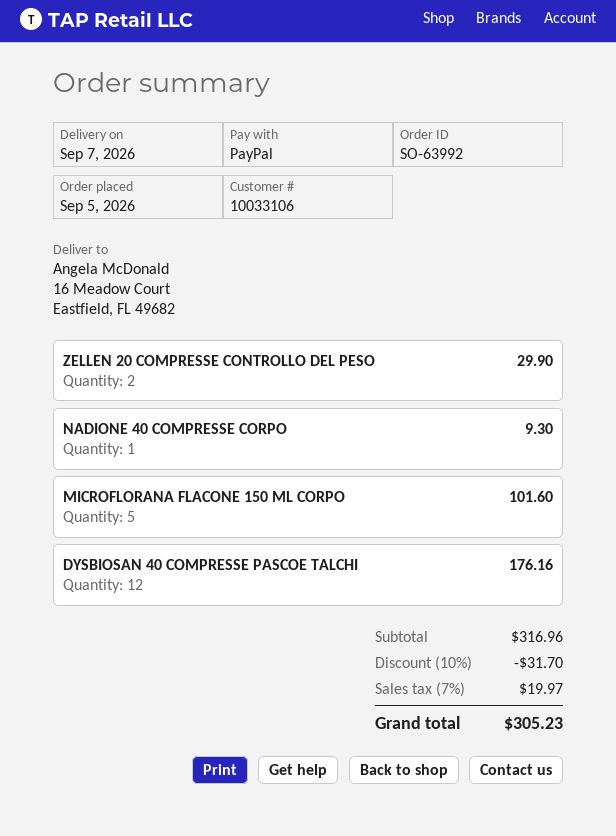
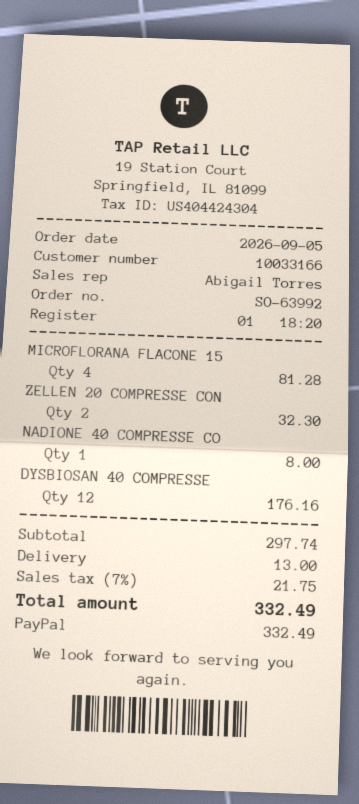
customer number: 10033106 -> 10033166
ZELLEN 20 COMPRESSE CONTROLLO DEL PESO: 2 for 29.90 -> 2 for 32.30
NADIONE 40 COMPRESSE CORPO: 1 for 9.30 -> 1 for 8.00
MICROFLORANA FLACONE 150 ML CORPO: 5 for 101.60 -> 4 for 81.28
subtotal: 316.96 -> 297.74
discount: 10% = 31.70 -> none
shipping: none -> 13.00
tax: 7% = 19.97 -> 7% = 21.75
total: 305.23 -> 332.49

